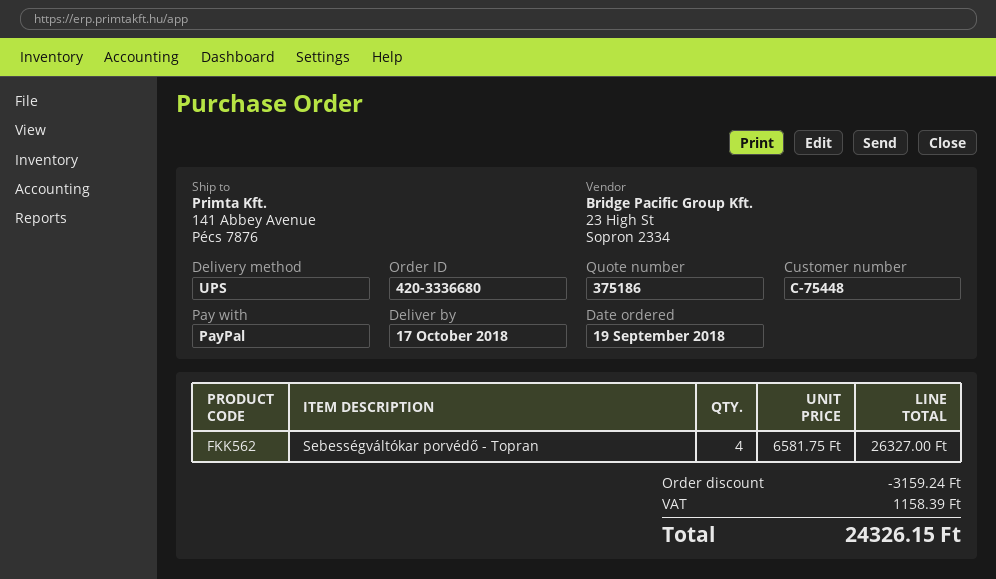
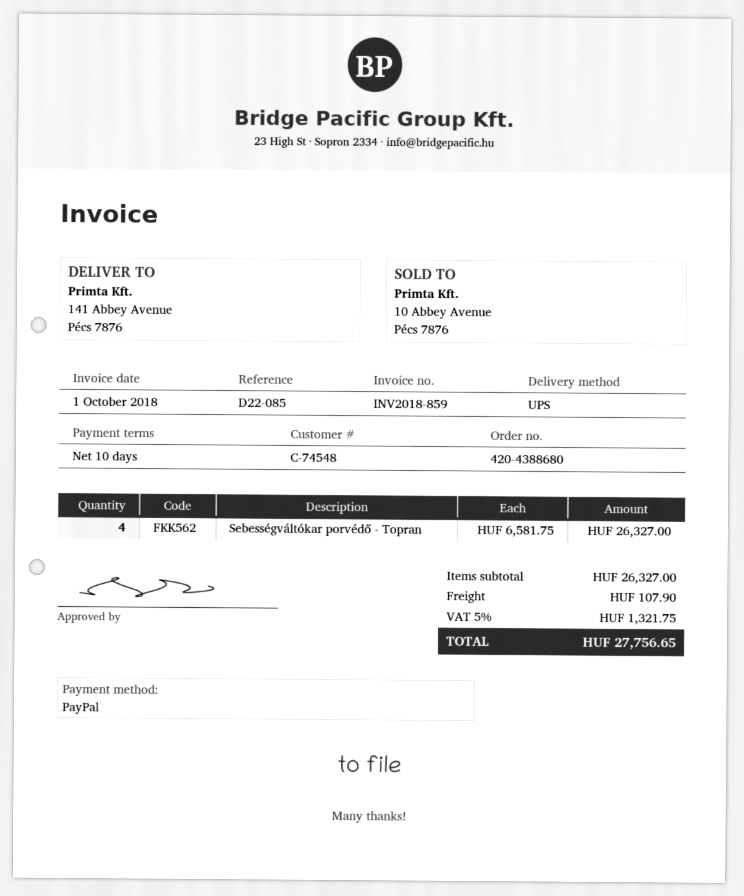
order number: 420-3336680 -> 420-4388680
customer number: C-75448 -> C-74548
discount: 3159.24 -> none
shipping: none -> 107.90
tax: 1158.39 -> 1321.75
total: 24326.15 -> 27756.65

